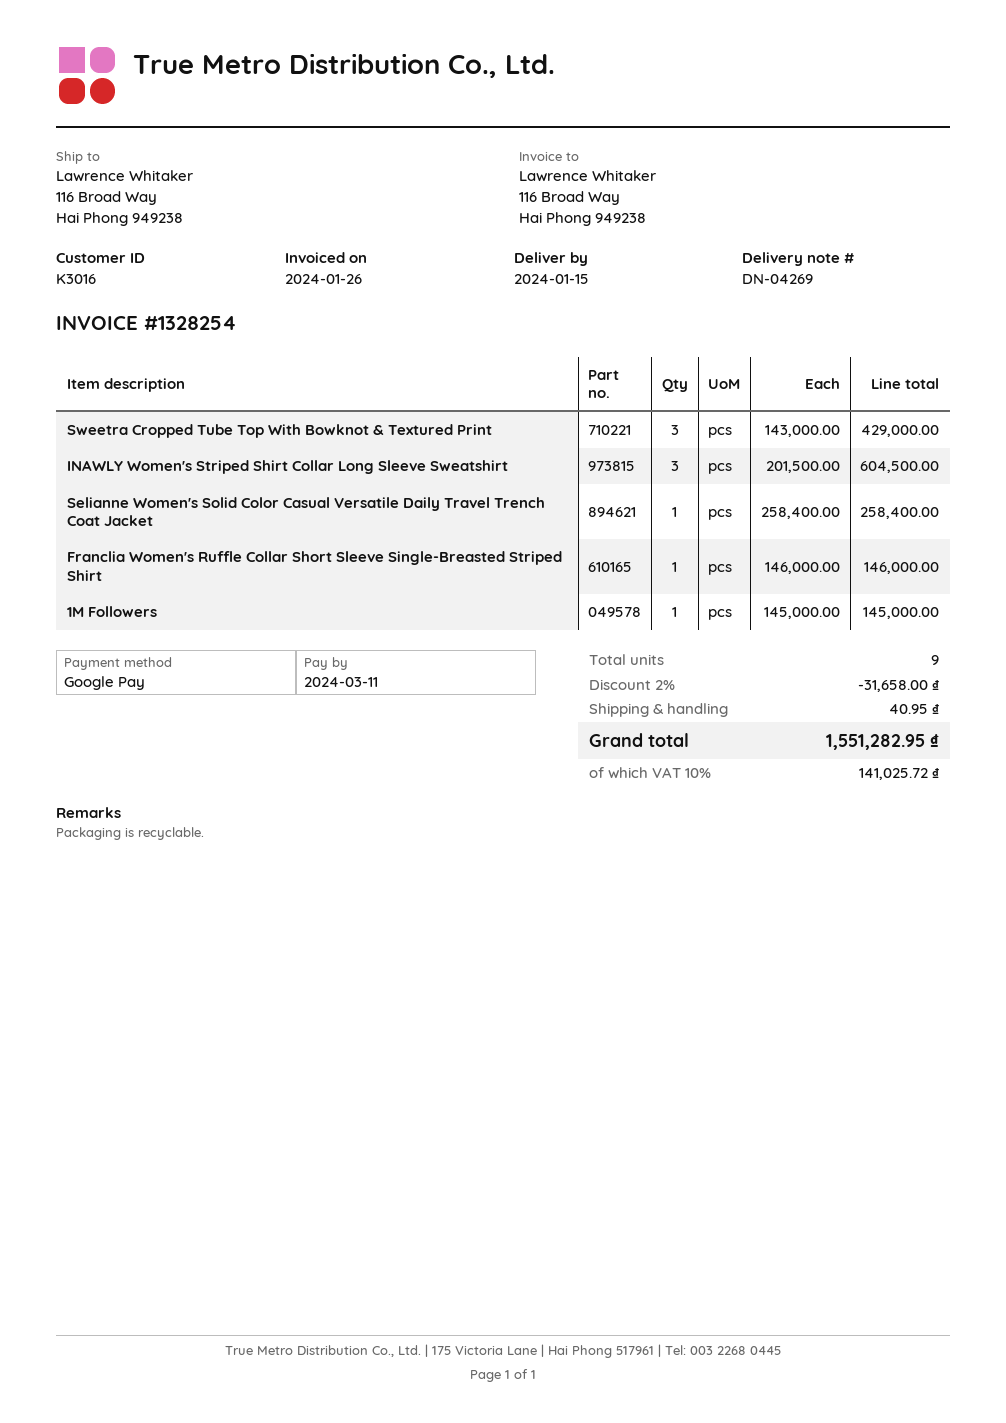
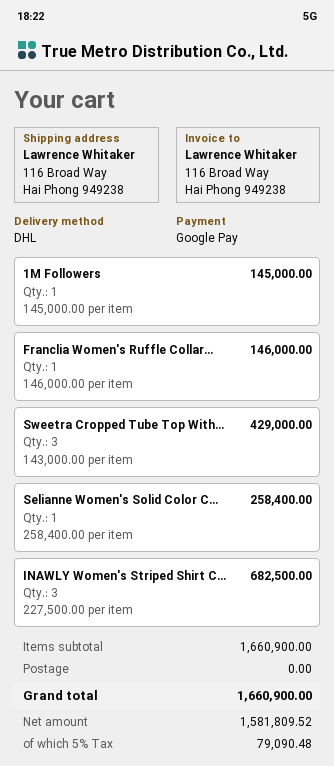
INAWLY Women's Striped Shirt Collar Long Sleeve Sweatshirt: 3 x 201500.00 = 604500.00 -> 3 x 227500.00 = 682500.00
discount: 2% = 31658.00 -> none
shipping: 40.95 -> 0.00
tax: 10% = 141025.72 -> 5% = 79090.48
total: 1551282.95 -> 1660900.00

